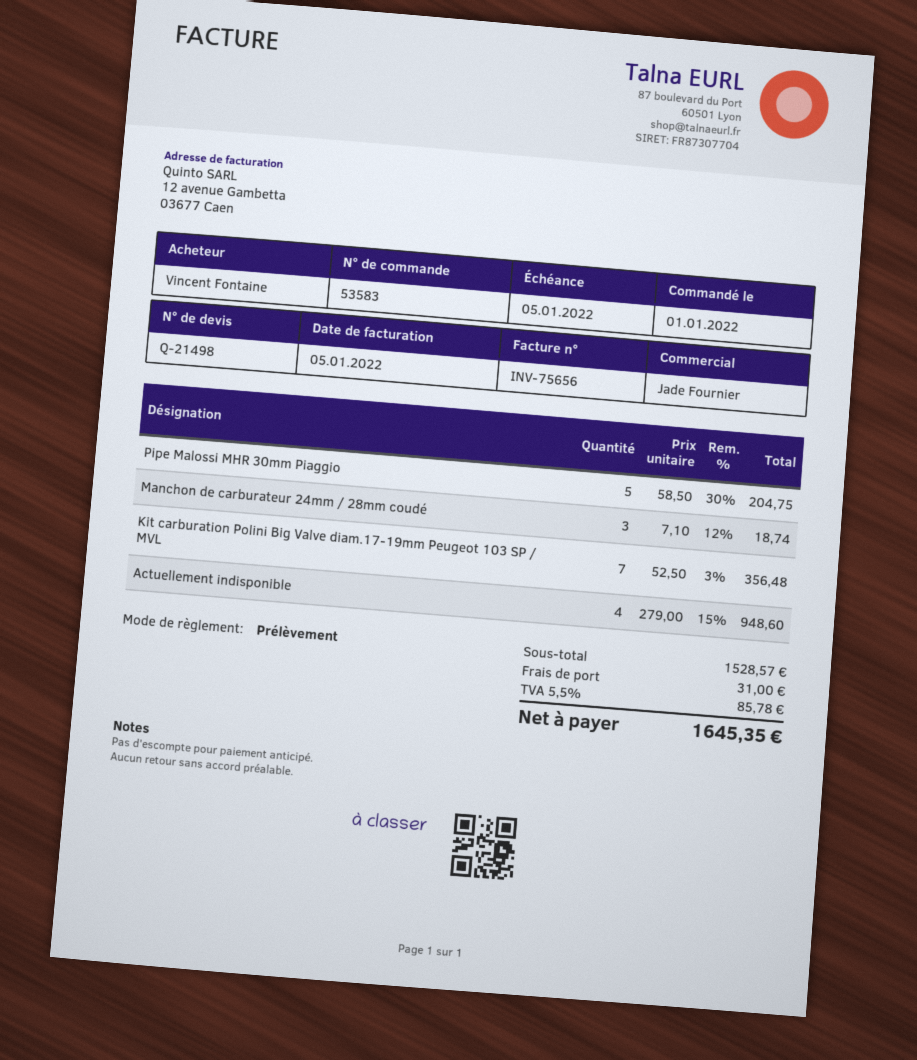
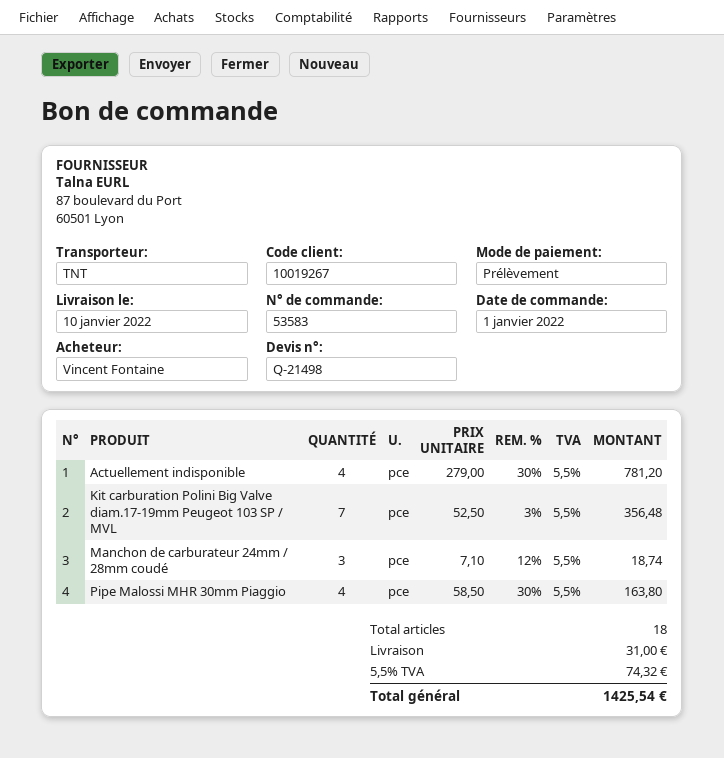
Pipe Malossi MHR 30mm Piaggio: 5 x 58.50 - 30% = 204.75 -> 4 x 58.50 - 30% = 163.80
Actuellement indisponible: 4 x 279.00 - 15% = 948.60 -> 4 x 279.00 - 30% = 781.20
tax: 5.5% = 85.78 -> 5.5% = 74.32
total: 1645.35 -> 1425.54

